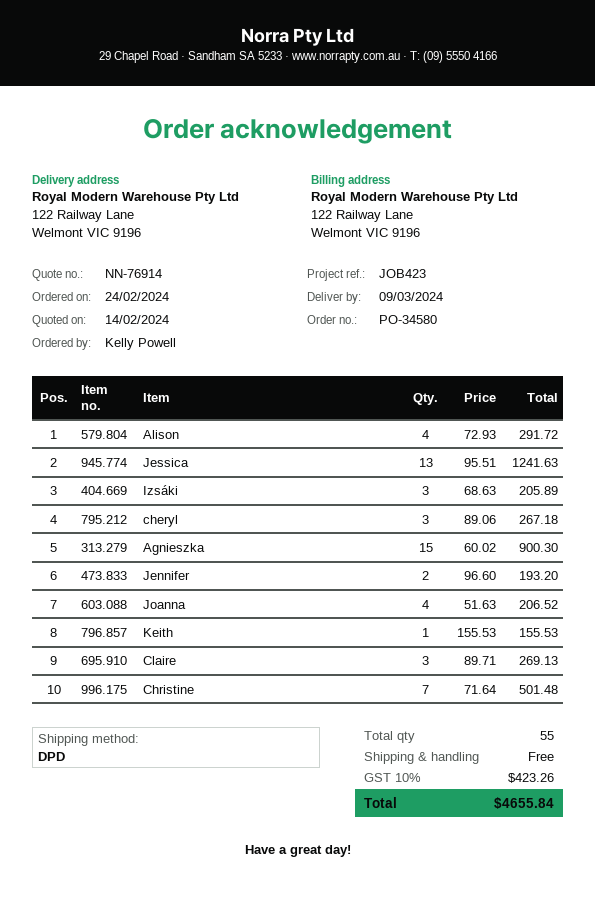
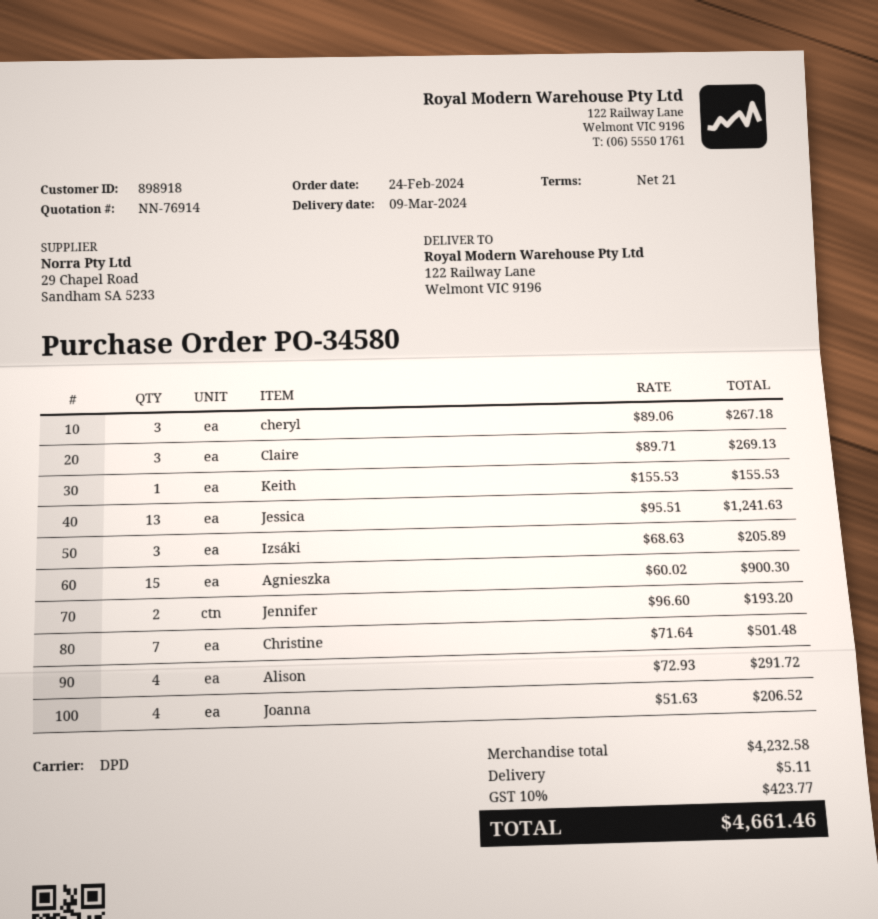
shipping: 0.00 -> 5.11
tax: 10% = 423.26 -> 10% = 423.77
total: 4655.84 -> 4661.46

